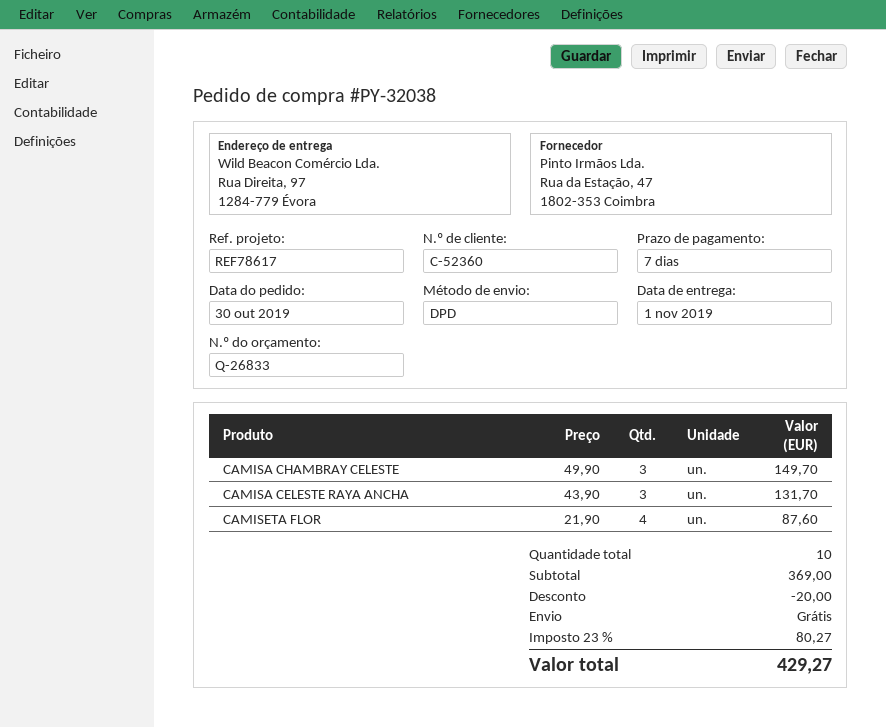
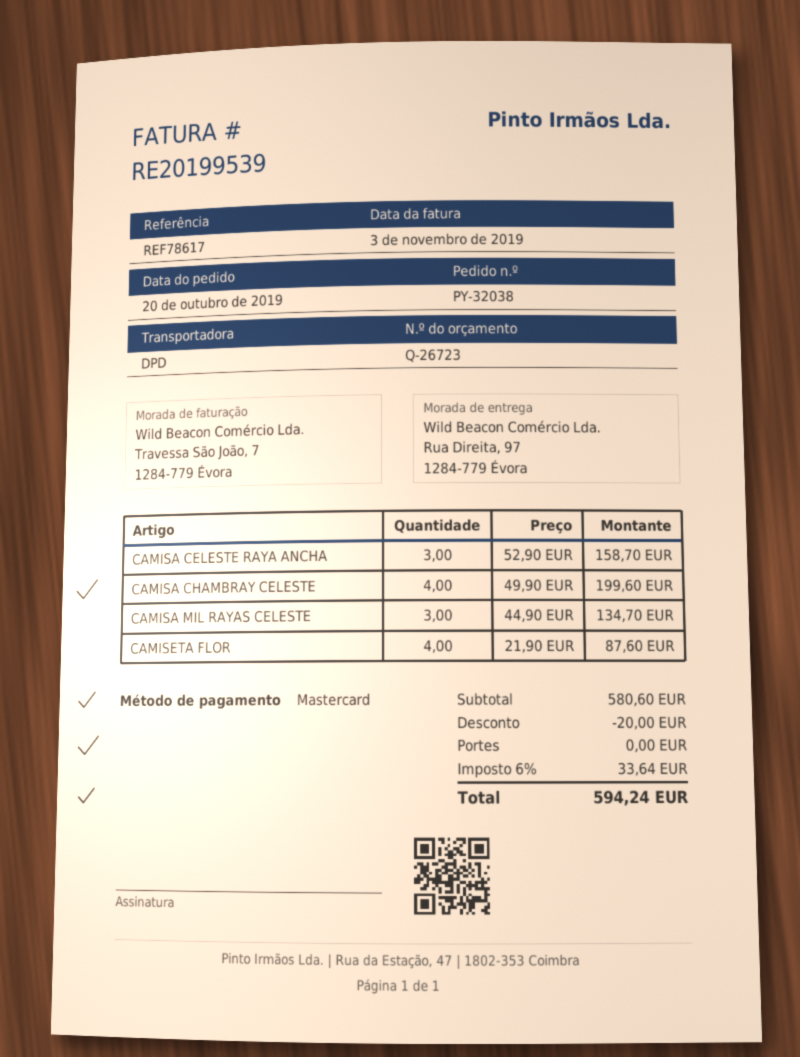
quote number: Q-26833 -> Q-26723
order date: 2019-10-30 -> 2019-10-20
CAMISA CHAMBRAY CELESTE: 3 x 49.90 = 149.70 -> 4 x 49.90 = 199.60
CAMISA CELESTE RAYA ANCHA: 3 x 43.90 = 131.70 -> 3 x 52.90 = 158.70
CAMISA MIL RAYAS CELESTE: none -> 3 x 44.90 = 134.70
subtotal: 369.00 -> 580.60
tax: 23% = 80.27 -> 6% = 33.64
total: 429.27 -> 594.24

